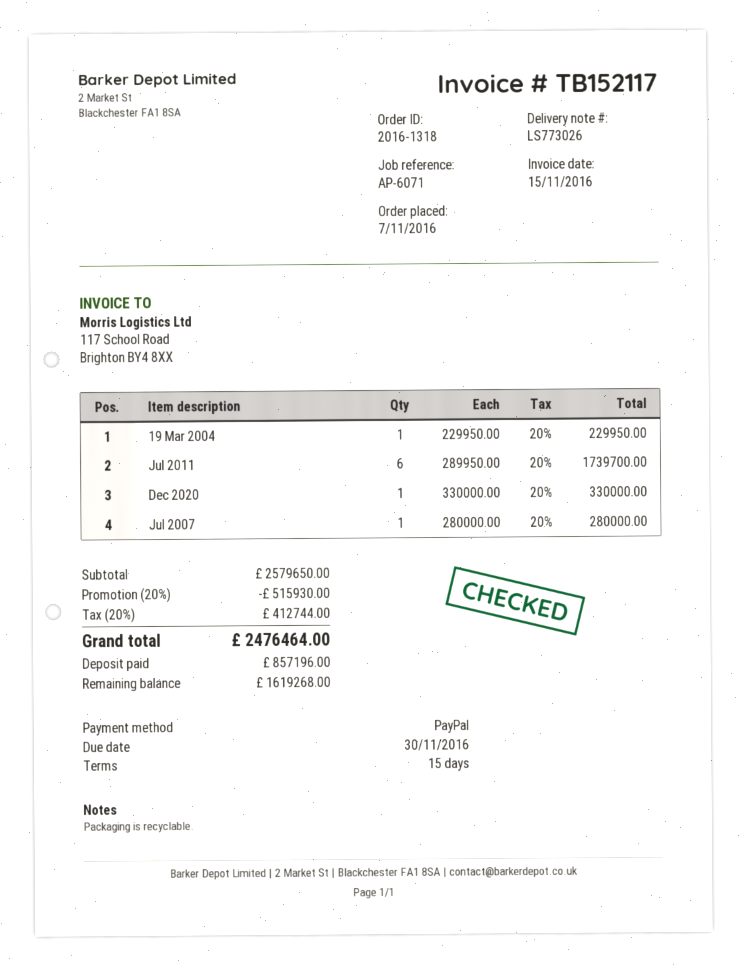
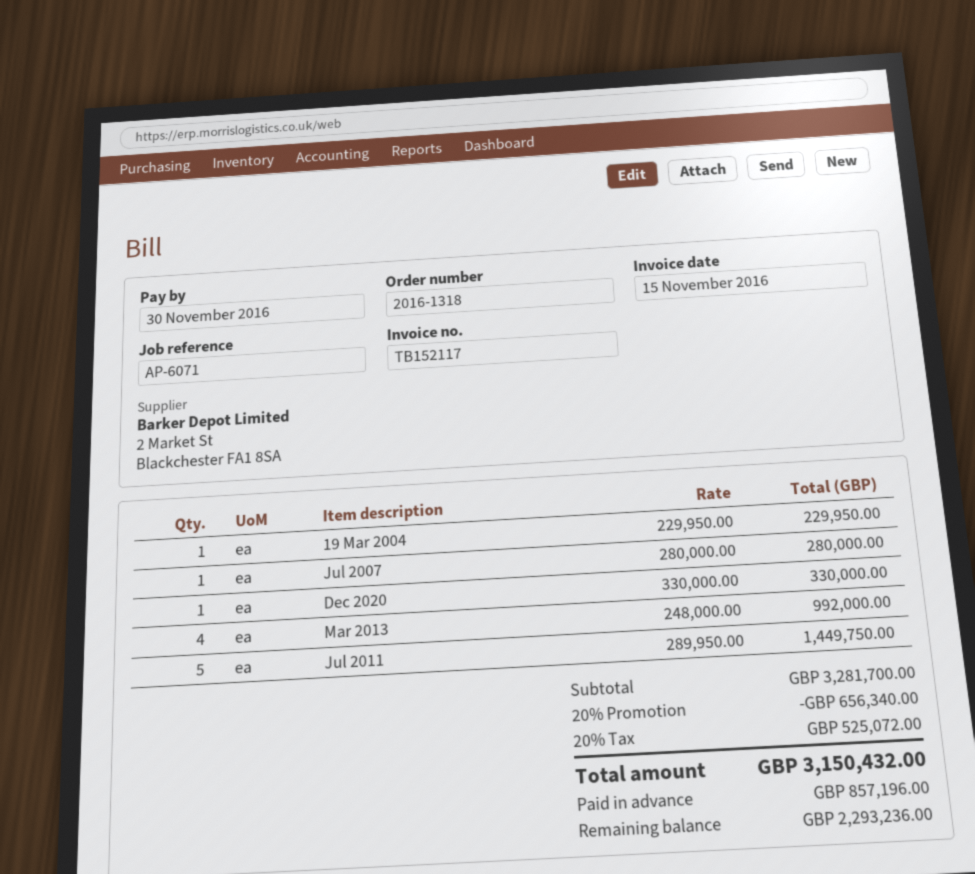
Jul 2011: 6 x 289950.00 = 1739700.00 -> 5 x 289950.00 = 1449750.00
Mar 2013: none -> 4 x 248000.00 = 992000.00
subtotal: 2579650.00 -> 3281700.00
discount: 20% = 515930.00 -> 20% = 656340.00
tax: 20% = 412744.00 -> 20% = 525072.00
total: 2476464.00 -> 3150432.00
balance: 1619268.00 -> 2293236.00

